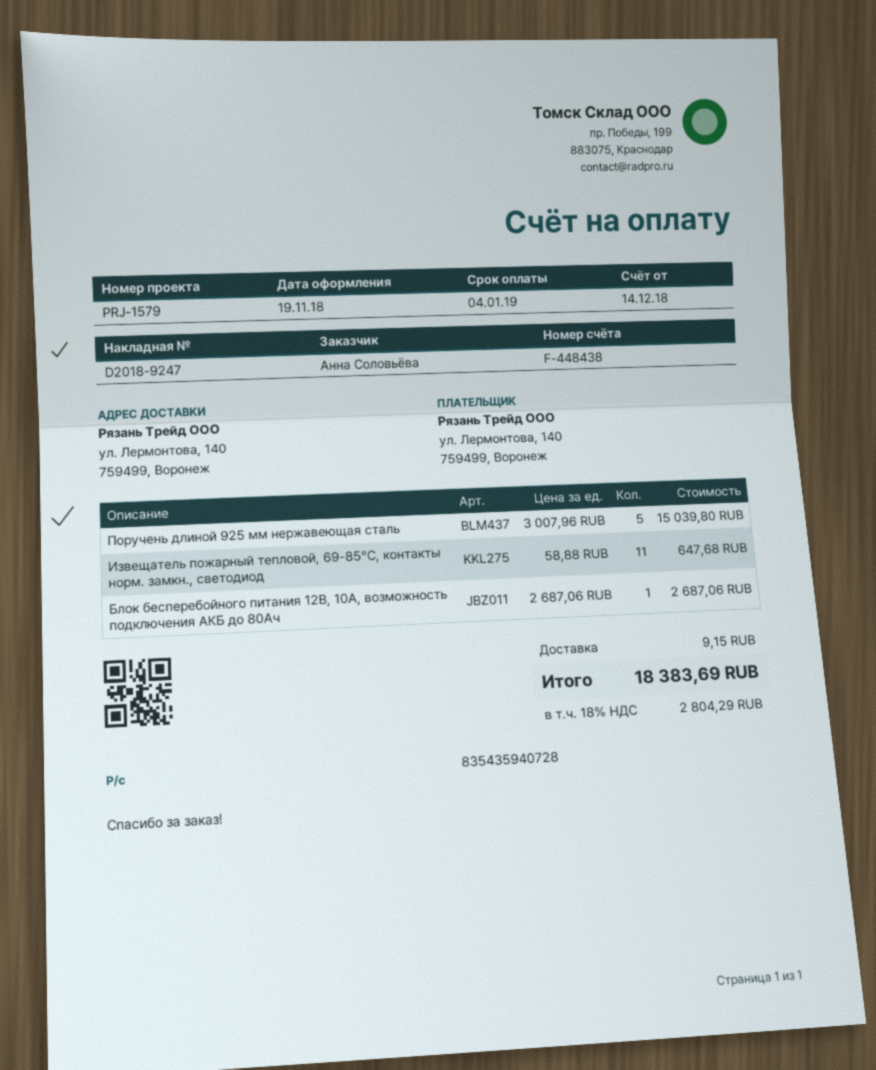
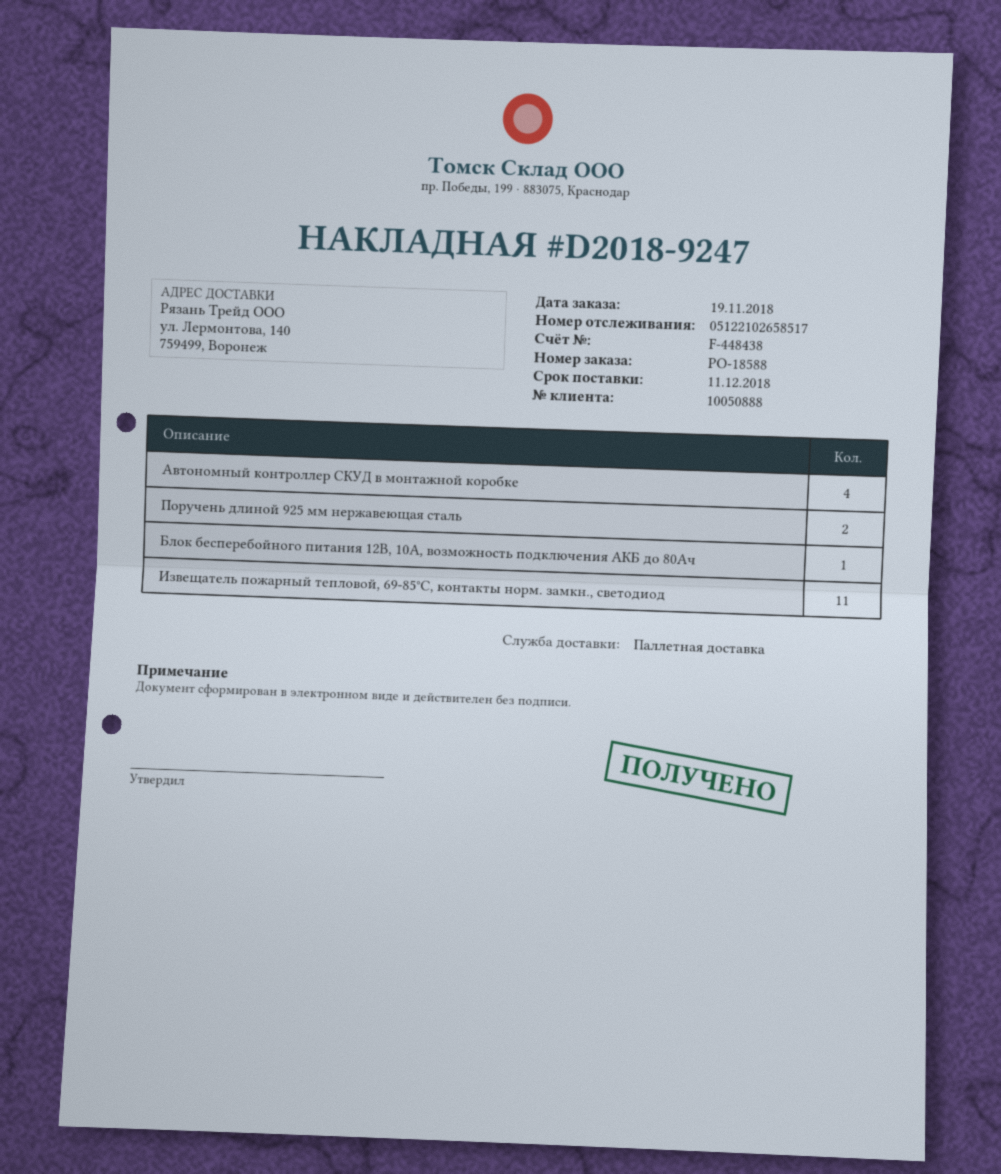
Поручень длиной 925 мм нержавеющая сталь: 5 -> 2
Автономный контроллер СКУД в монтажной коробке: none -> 4

